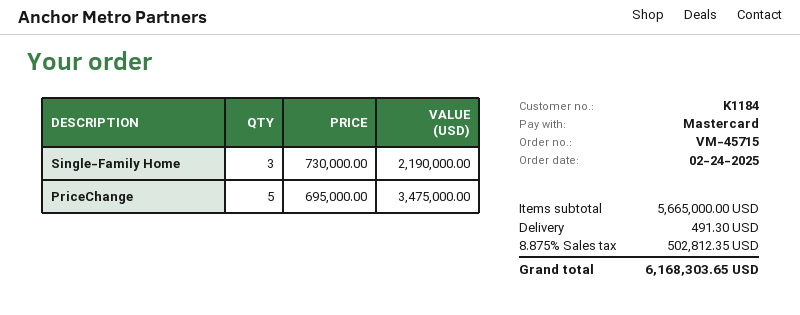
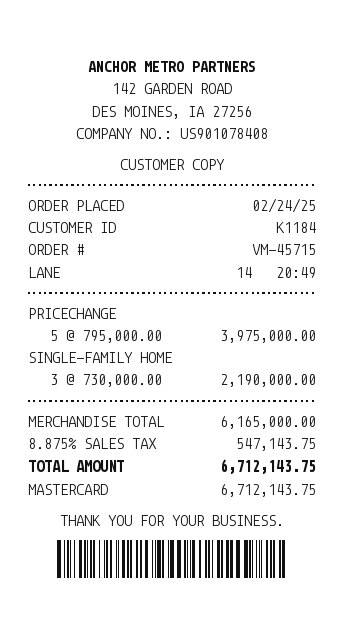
PriceChange: 5 x 695000.00 = 3475000.00 -> 5 x 795000.00 = 3975000.00
subtotal: 5665000.00 -> 6165000.00
shipping: 491.30 -> none
tax: 8.875% = 502812.35 -> 8.875% = 547143.75
total: 6168303.65 -> 6712143.75

